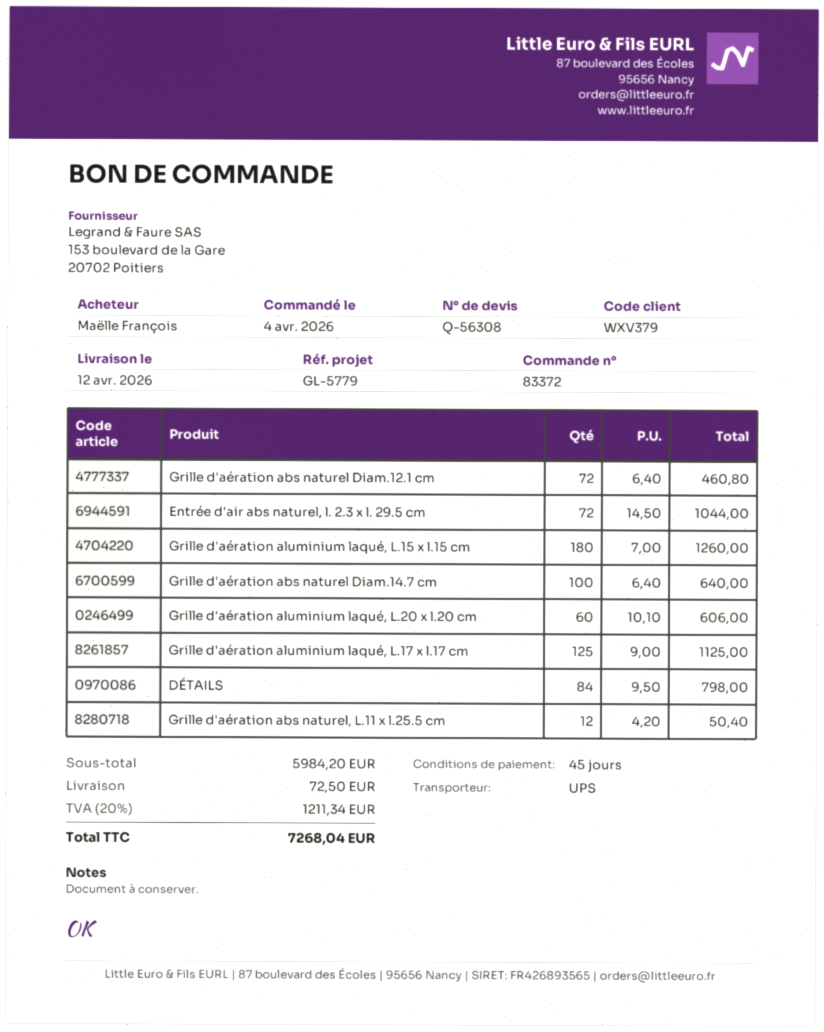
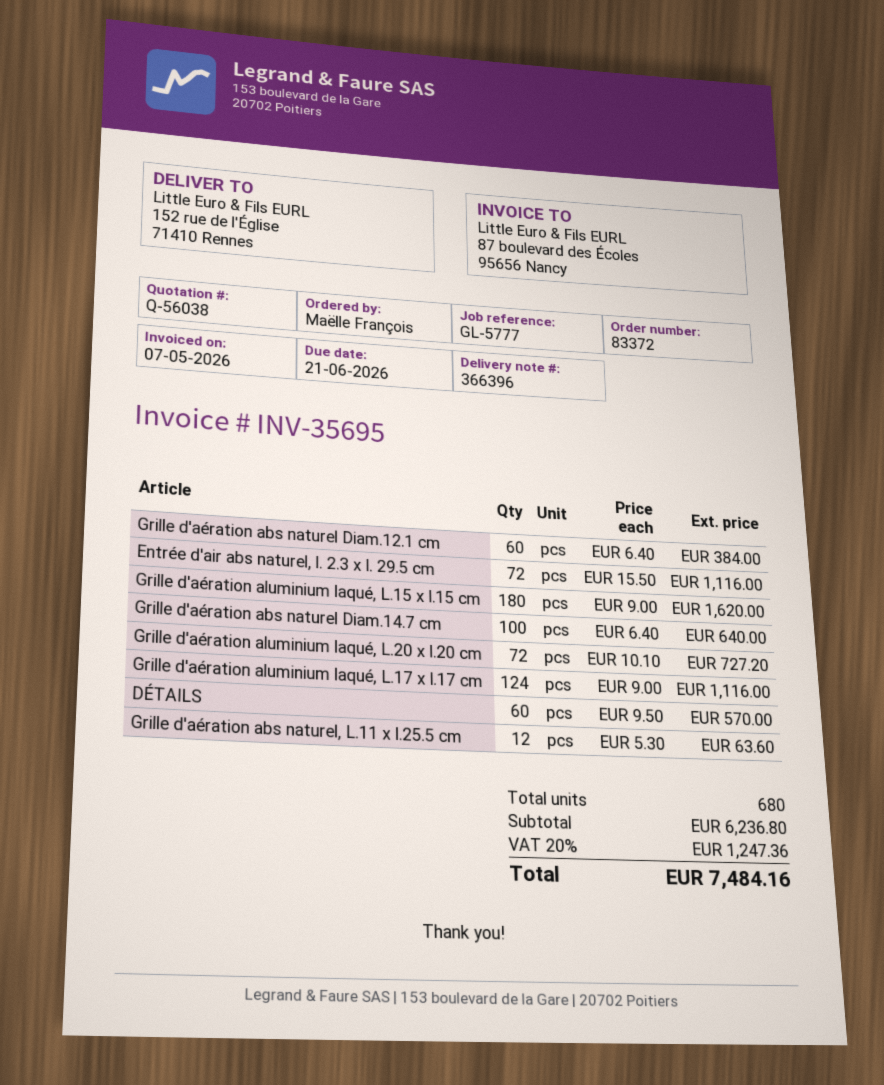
quote number: Q-56308 -> Q-56038
reference: GL-5779 -> GL-5777
Grille d'aération abs naturel Diam.12.1 cm: 72 x 6.40 = 460.80 -> 60 x 6.40 = 384.00
Entrée d'air abs naturel, l. 2.3 x l. 29.5 cm: 72 x 14.50 = 1044.00 -> 72 x 15.50 = 1116.00
Grille d'aération aluminium laqué, L.15 x l.15 cm: 180 x 7.00 = 1260.00 -> 180 x 9.00 = 1620.00
Grille d'aération aluminium laqué, L.20 x l.20 cm: 60 x 10.10 = 606.00 -> 72 x 10.10 = 727.20
Grille d'aération aluminium laqué, L.17 x l.17 cm: 125 x 9.00 = 1125.00 -> 124 x 9.00 = 1116.00
DÉTAILS: 84 x 9.50 = 798.00 -> 60 x 9.50 = 570.00
Grille d'aération abs naturel, L.11 x l.25.5 cm: 12 x 4.20 = 50.40 -> 12 x 5.30 = 63.60
subtotal: 5984.20 -> 6236.80
shipping: 72.50 -> none
tax: 20% = 1211.34 -> 20% = 1247.36
total: 7268.04 -> 7484.16

